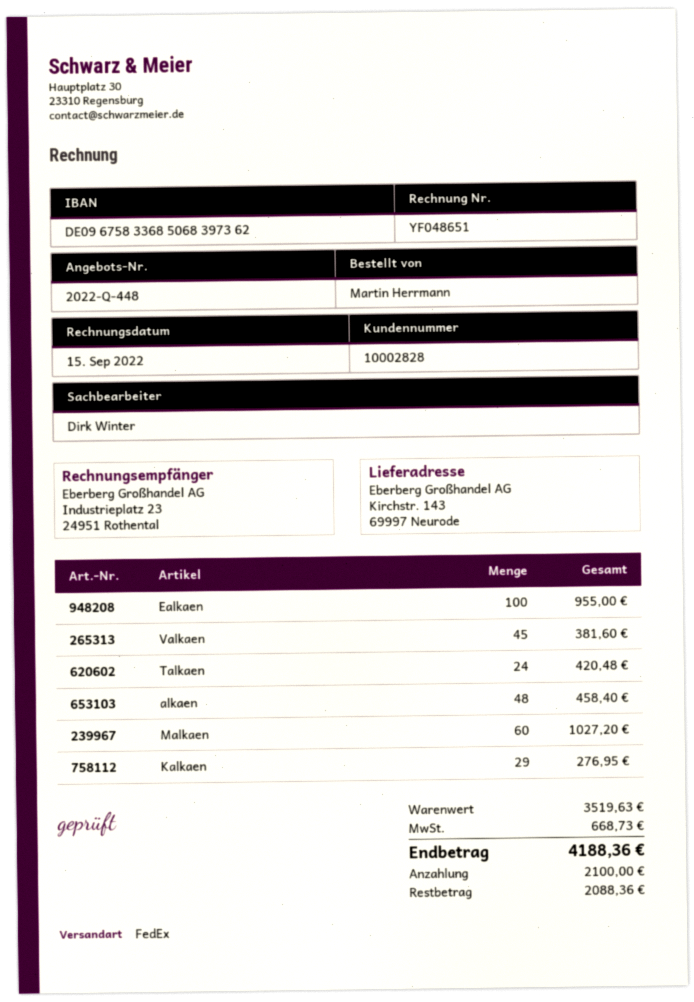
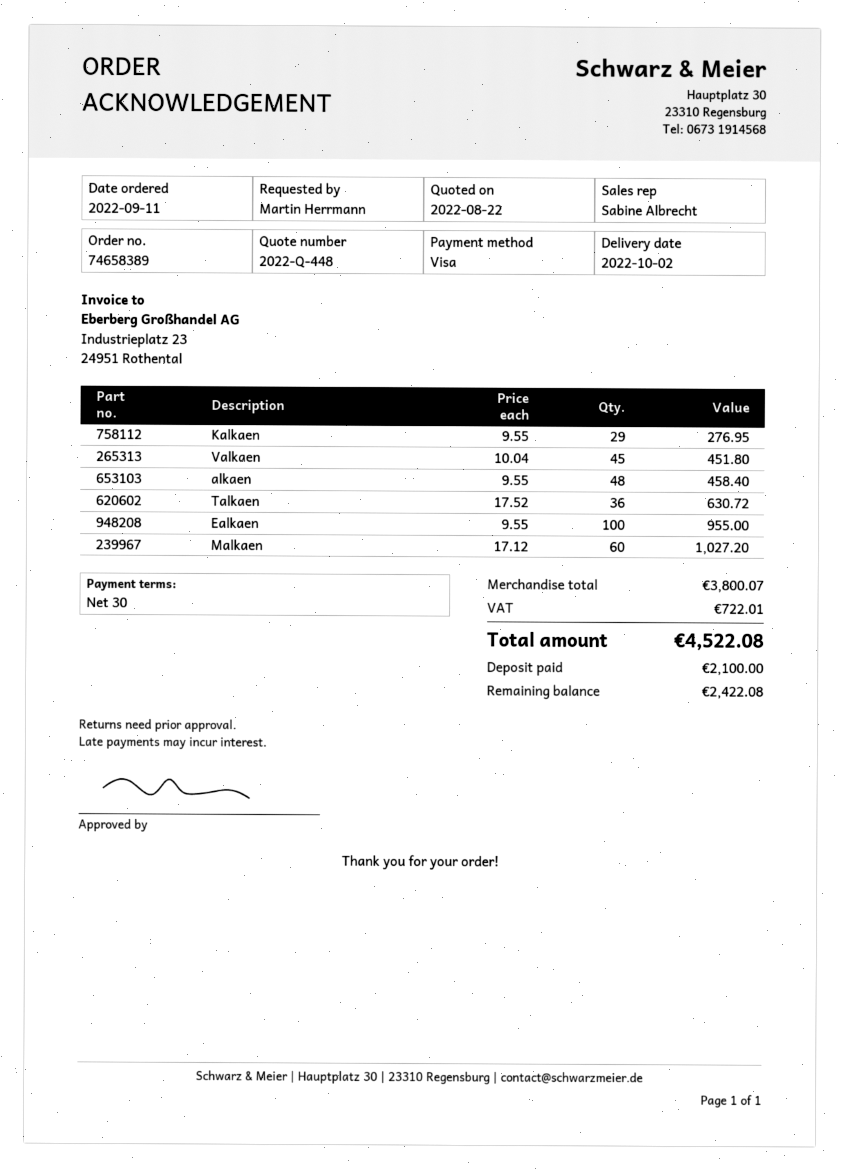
sales rep: Dirk Winter -> Sabine Albrecht
Valkaen: 45 for 381.60 -> 45 for 451.80
Talkaen: 24 for 420.48 -> 36 for 630.72
subtotal: 3519.63 -> 3800.07
tax: 668.73 -> 722.01
total: 4188.36 -> 4522.08
balance: 2088.36 -> 2422.08

